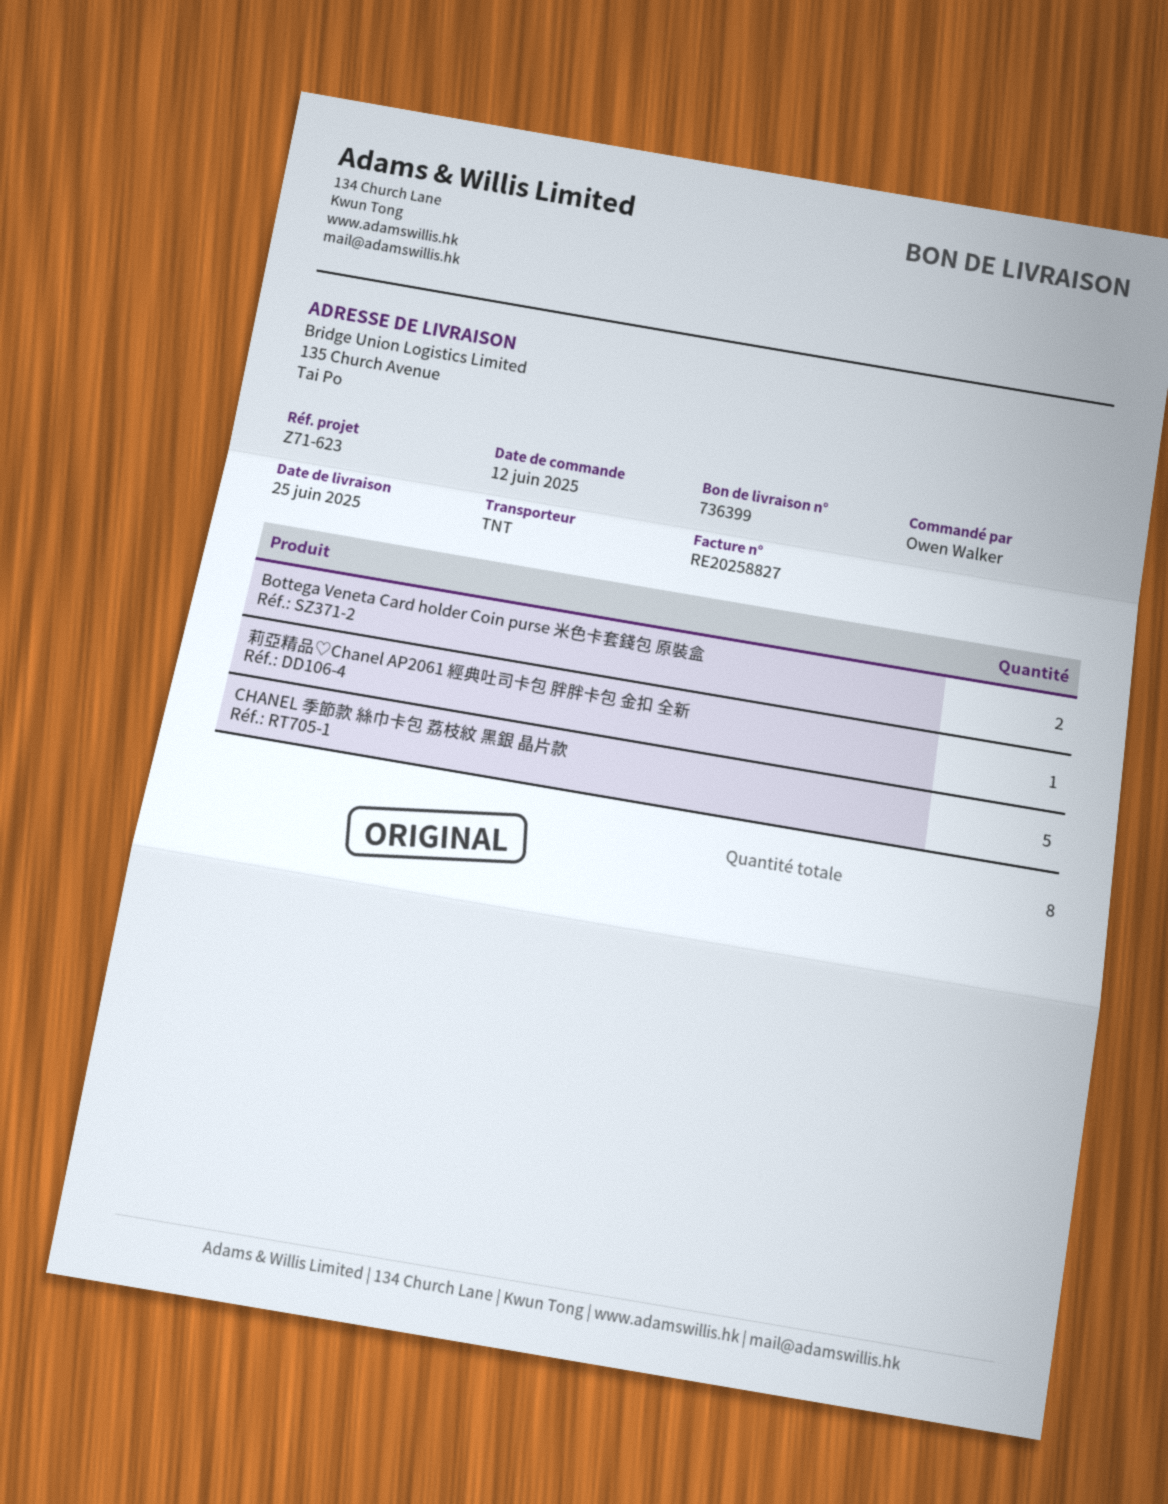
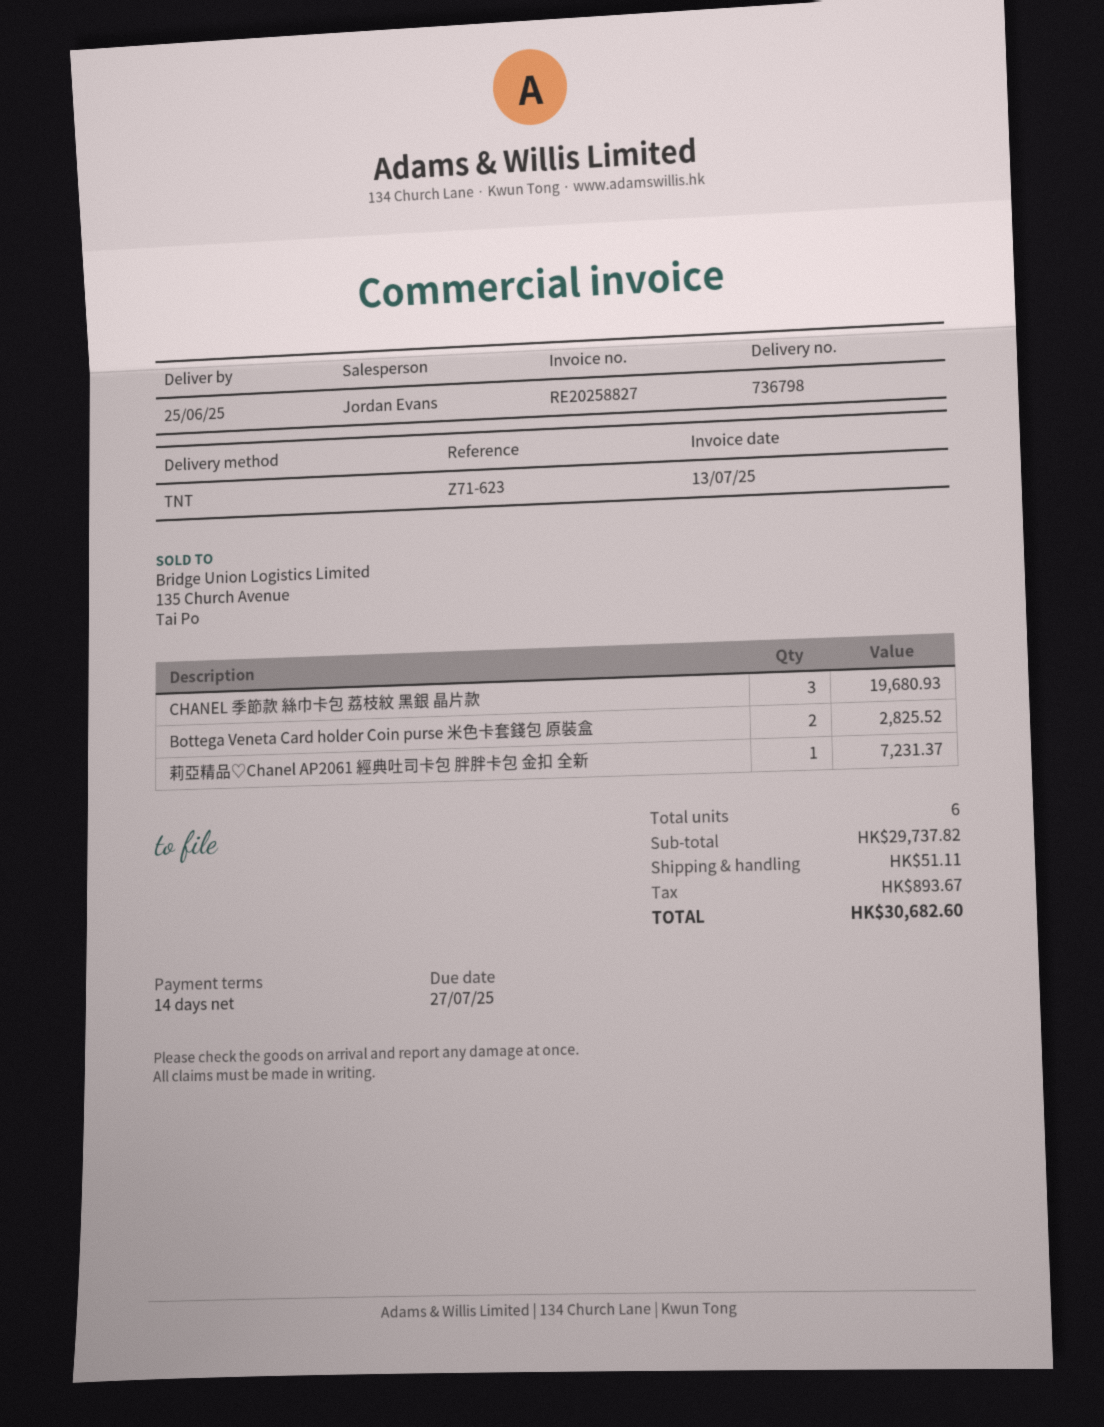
delivery note number: 736399 -> 736798
CHANEL 季節款 絲巾卡包 荔枝紋 黑銀 晶片款: 5 -> 3
total quantity: 8 -> 6

